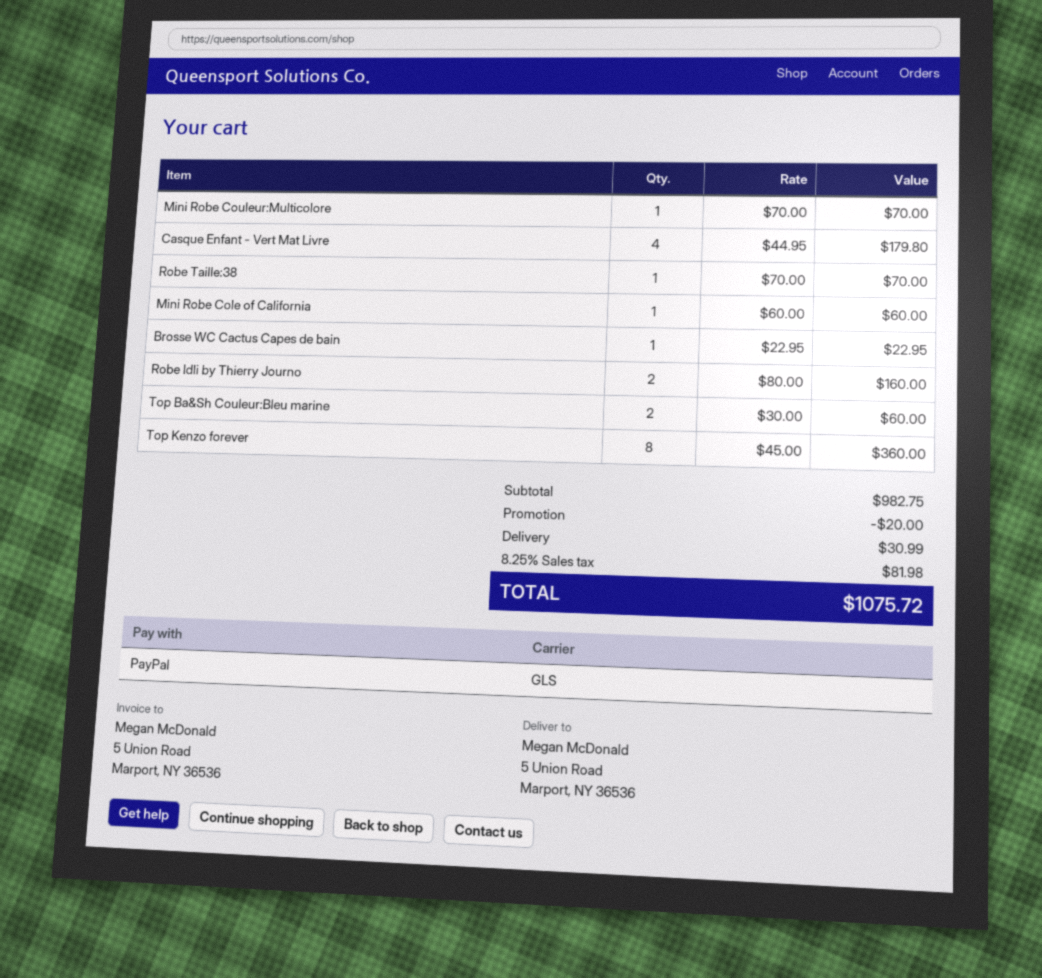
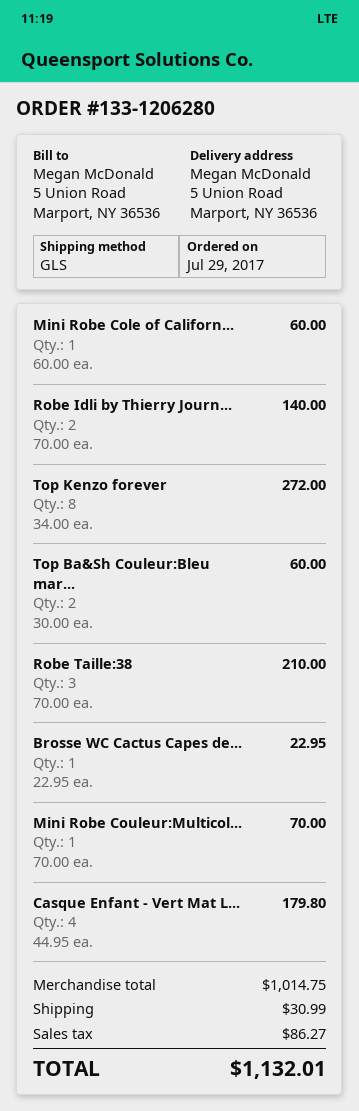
Robe Taille:38: 1 x 70.00 = 70.00 -> 3 x 70.00 = 210.00
Robe Idli by Thierry Journo: 2 x 80.00 = 160.00 -> 2 x 70.00 = 140.00
Top Kenzo forever: 8 x 45.00 = 360.00 -> 8 x 34.00 = 272.00
subtotal: 982.75 -> 1014.75
discount: 20.00 -> none
tax: 81.98 -> 86.27
total: 1075.72 -> 1132.01

